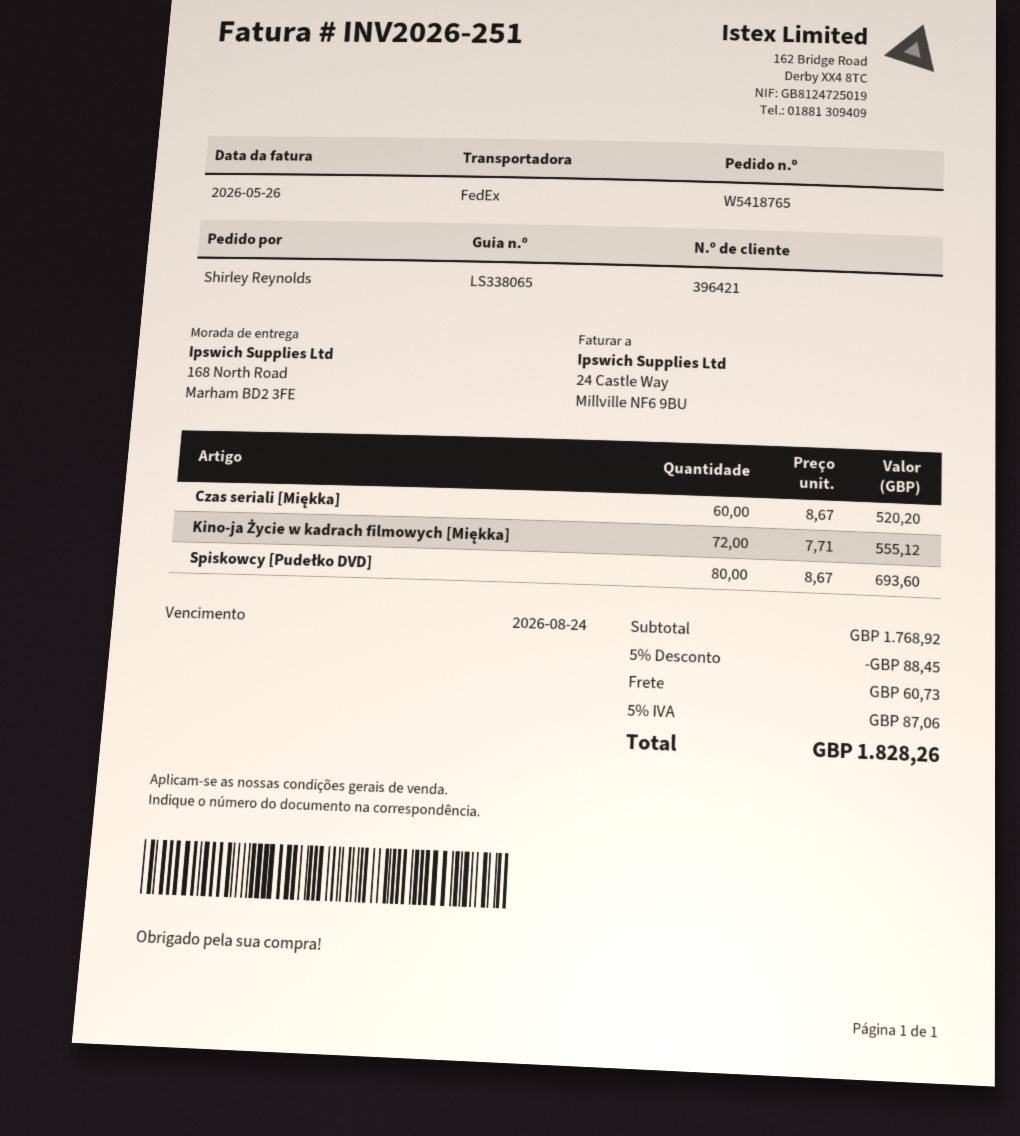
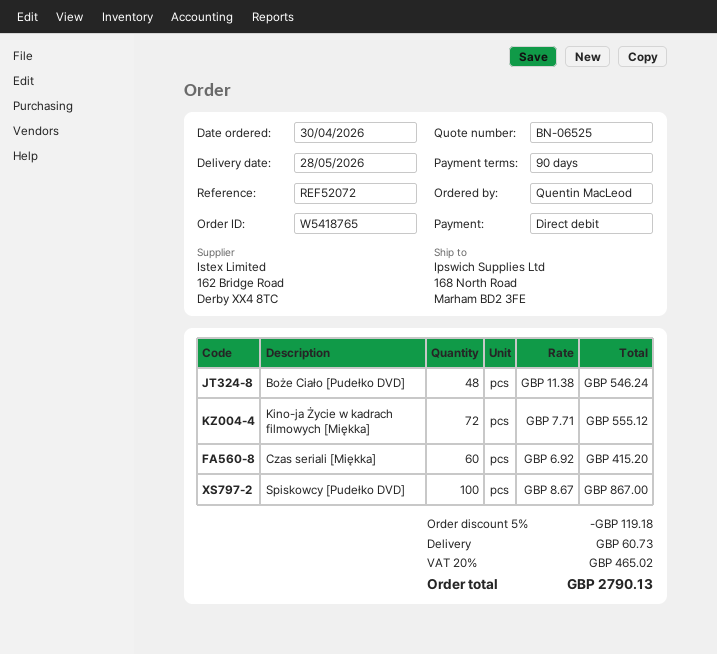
ordered by: Shirley Reynolds -> Quentin MacLeod
Czas seriali [Miękka]: 60 x 8.67 = 520.20 -> 60 x 6.92 = 415.20
Spiskowcy [Pudełko DVD]: 80 x 8.67 = 693.60 -> 100 x 8.67 = 867.00
Boże Ciało [Pudełko DVD]: none -> 48 x 11.38 = 546.24
discount: 5% = 88.45 -> 5% = 119.18
tax: 5% = 87.06 -> 20% = 465.02
total: 1828.26 -> 2790.13

